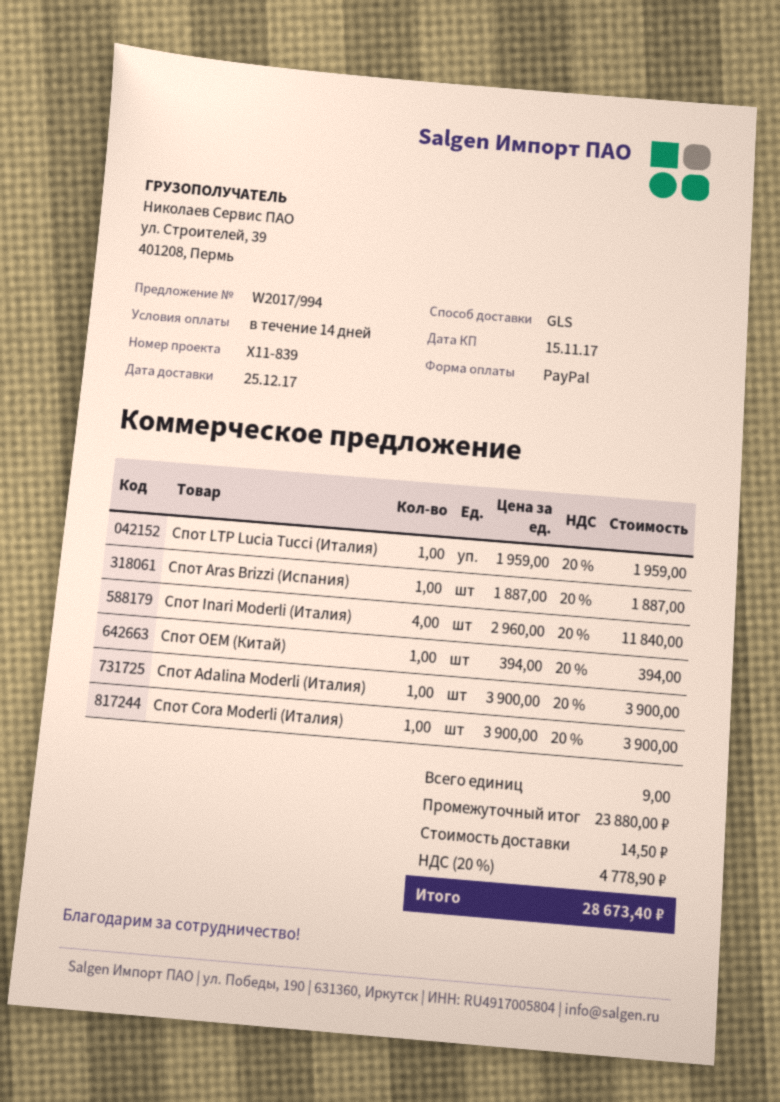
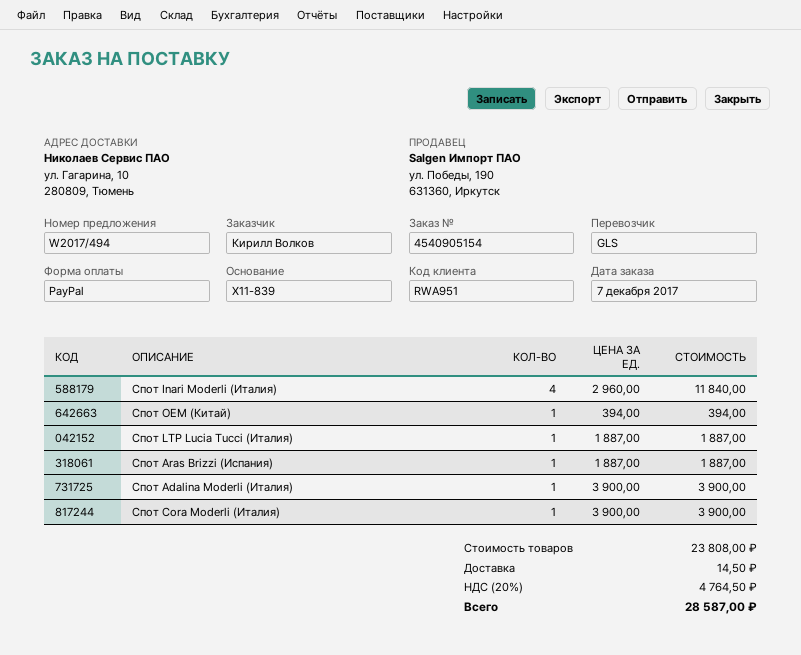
quote number: W2017/994 -> W2017/494
ship to: ул. Строителей, 39, 401208, Пермь -> ул. Гагарина, 10, 280809, Тюмень
Спот LTP Lucia Tucci (Италия): 1 x 1959.00 = 1959.00 -> 1 x 1887.00 = 1887.00
subtotal: 23880.00 -> 23808.00
tax: 20% = 4778.90 -> 20% = 4764.50
total: 28673.40 -> 28587.00

